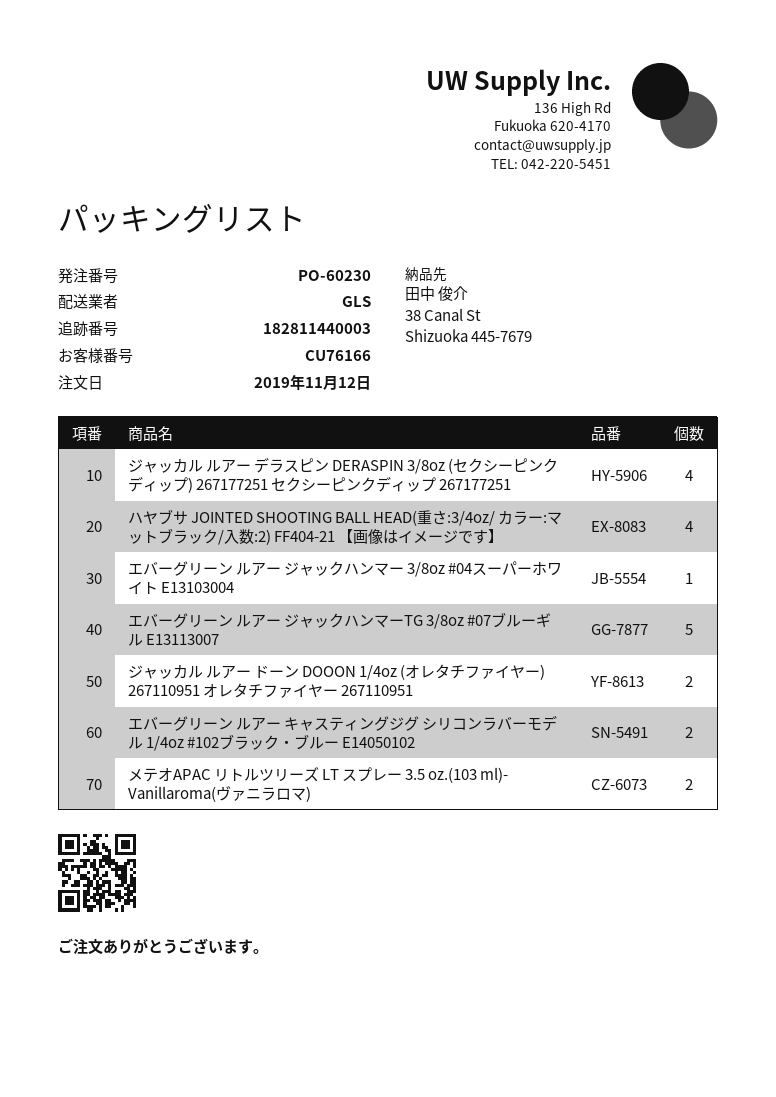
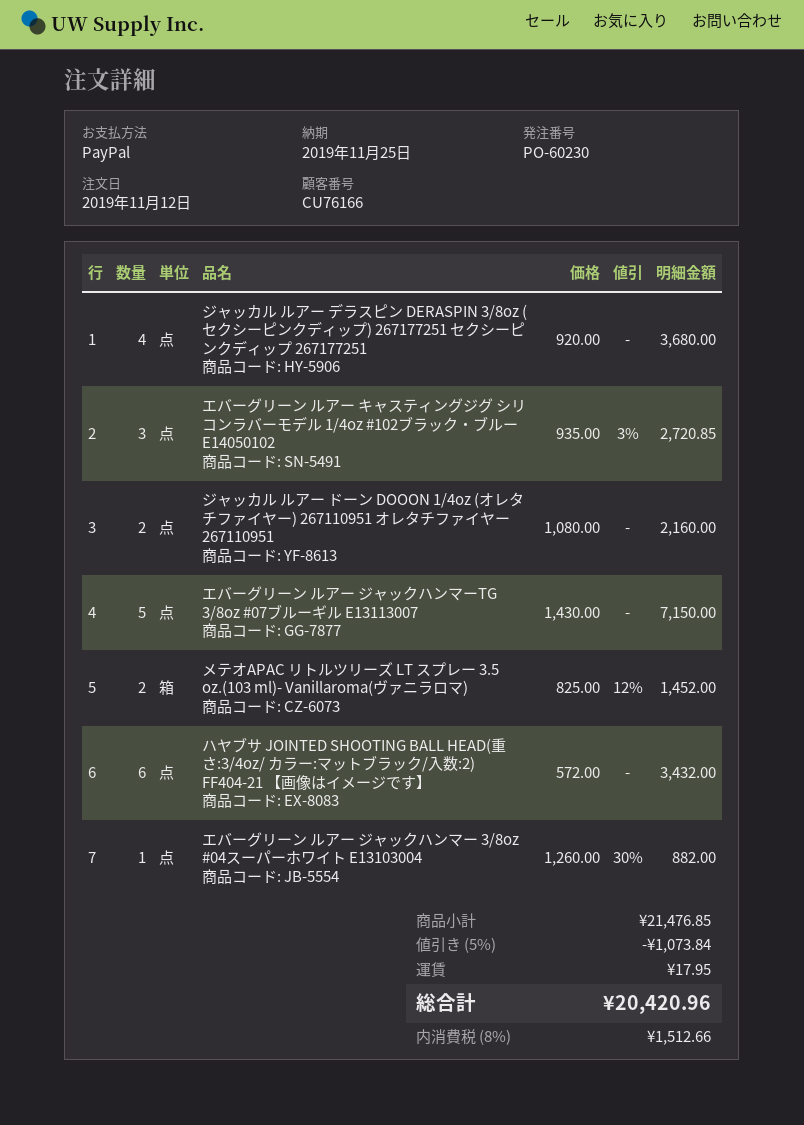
ハヤブサ JOINTED SHOOTING BALL HEAD(重さ:3/4oz/ カラー:マットブラック/入数:2) FF404-21 【画像はイメージです】: 4 -> 6
エバーグリーン ルアー キャスティングジグ シリコンラバーモデル 1/4oz #102ブラック・ブルー E14050102: 2 -> 3

